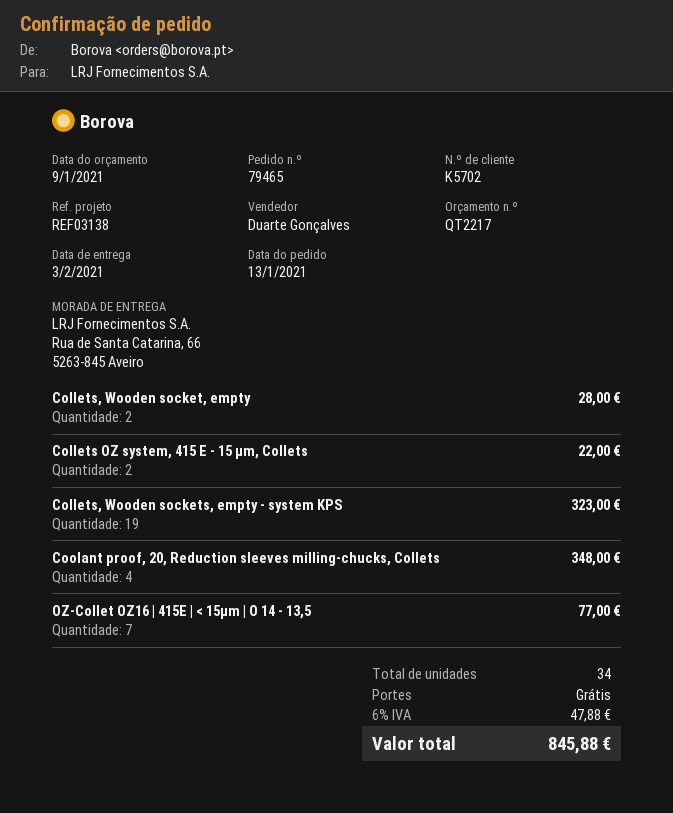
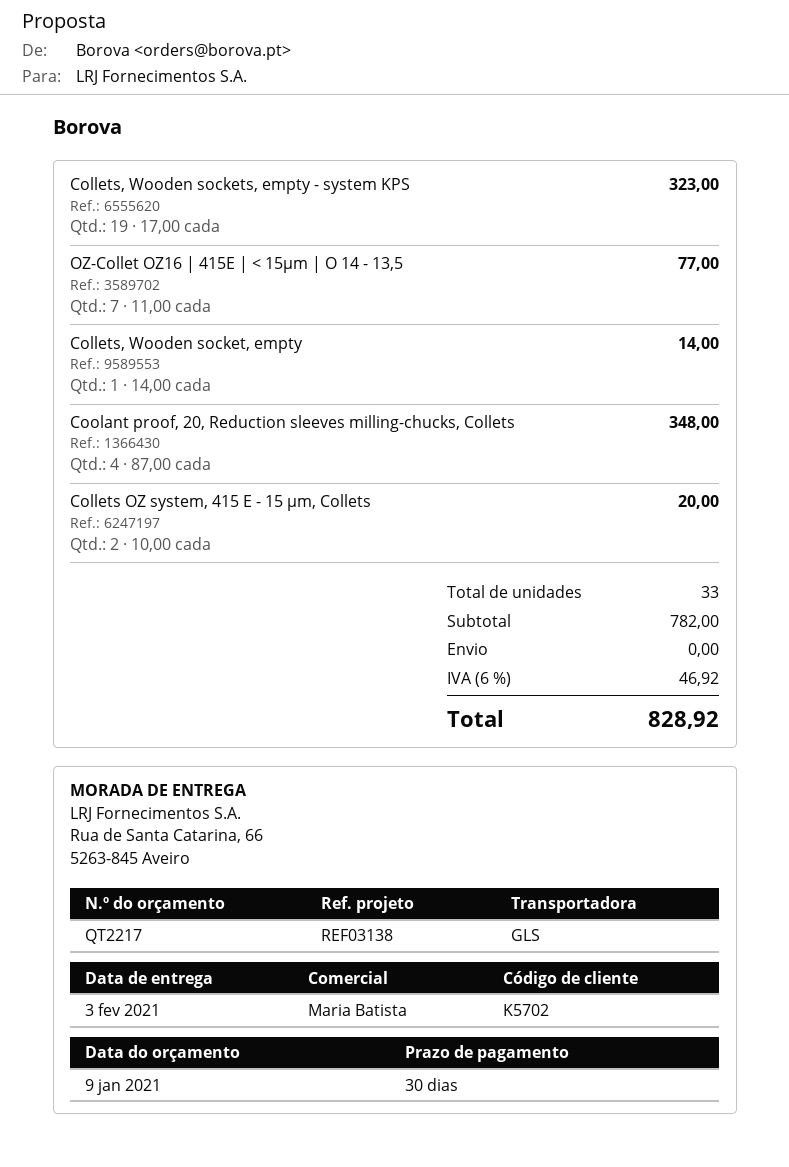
sales rep: Duarte Gonçalves -> Maria Batista
Collets, Wooden socket, empty: 2 for 28.00 -> 1 for 14.00
Collets OZ system, 415 E - 15 µm, Collets: 2 for 22.00 -> 2 for 20.00
total quantity: 34 -> 33
tax: 6% = 47.88 -> 6% = 46.92
total: 845.88 -> 828.92

